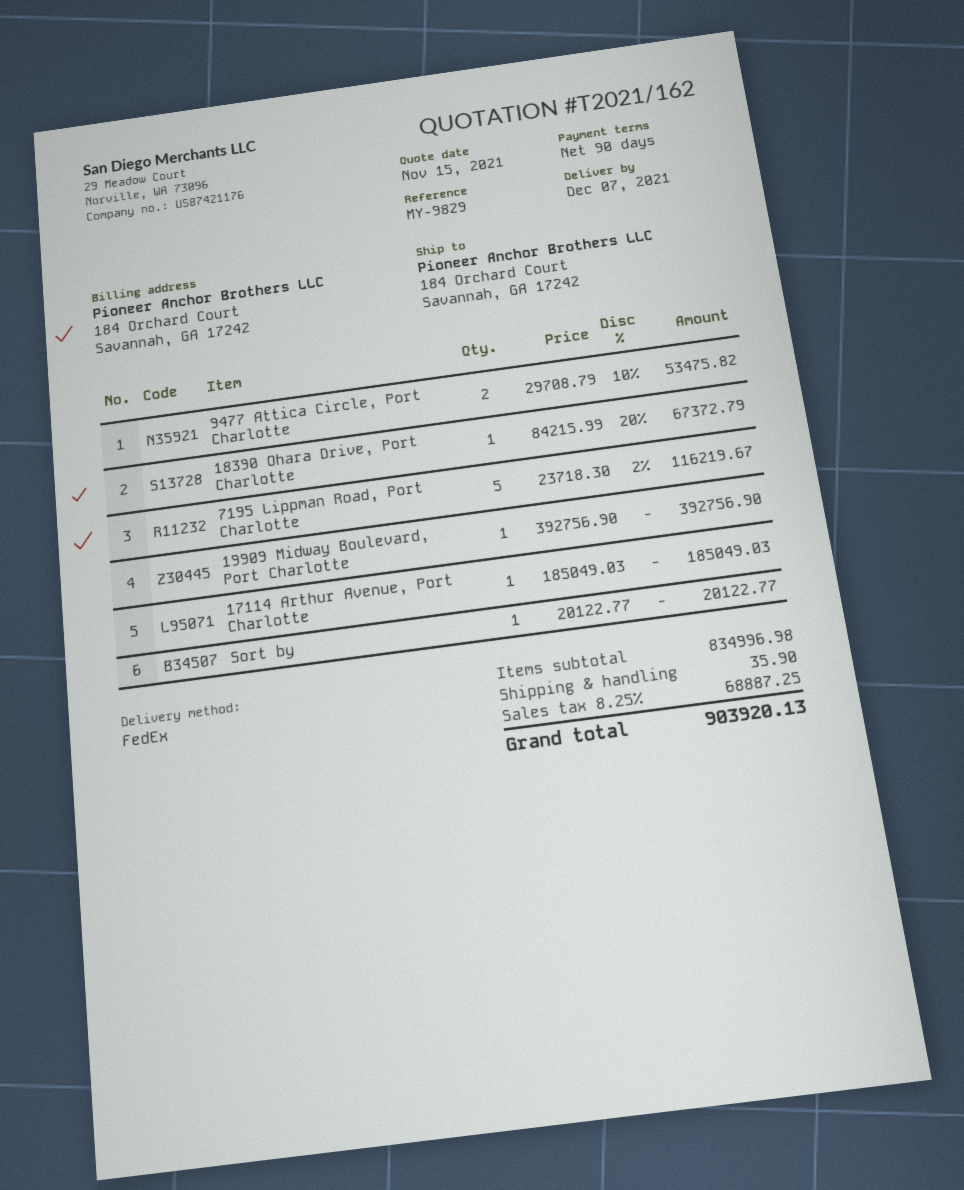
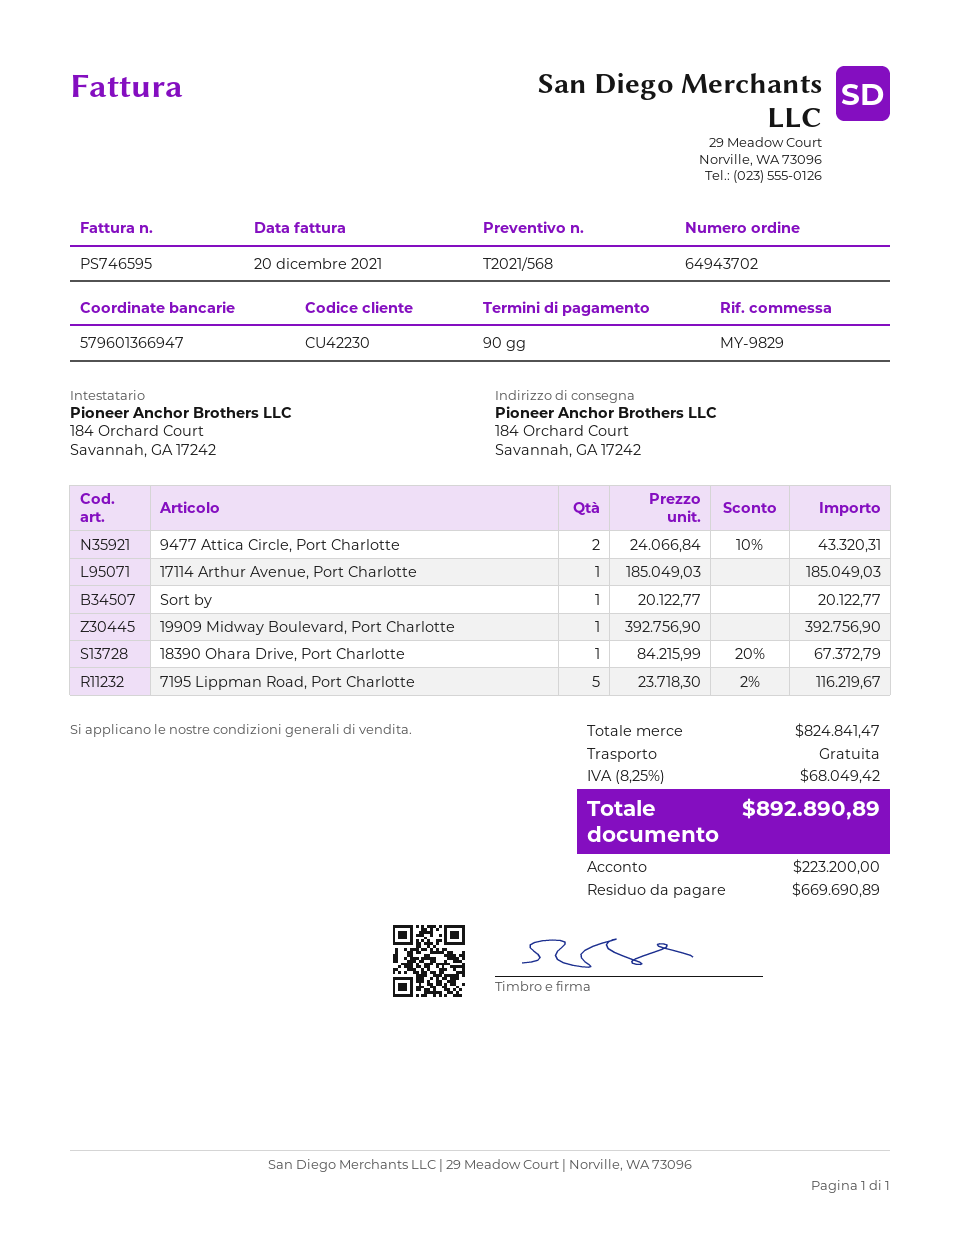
quote number: T2021/162 -> T2021/568
9477 Attica Circle, Port Charlotte: 2 x 29708.79 - 10% = 53475.82 -> 2 x 24066.84 - 10% = 43320.31
subtotal: 834996.98 -> 824841.47
shipping: 35.90 -> 0.00
tax: 8.25% = 68887.25 -> 8.25% = 68049.42
total: 903920.13 -> 892890.89

